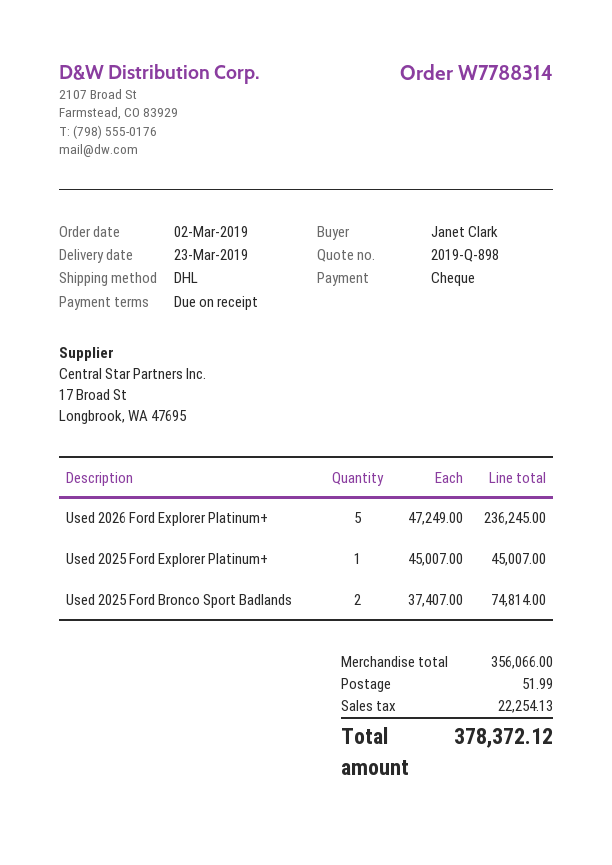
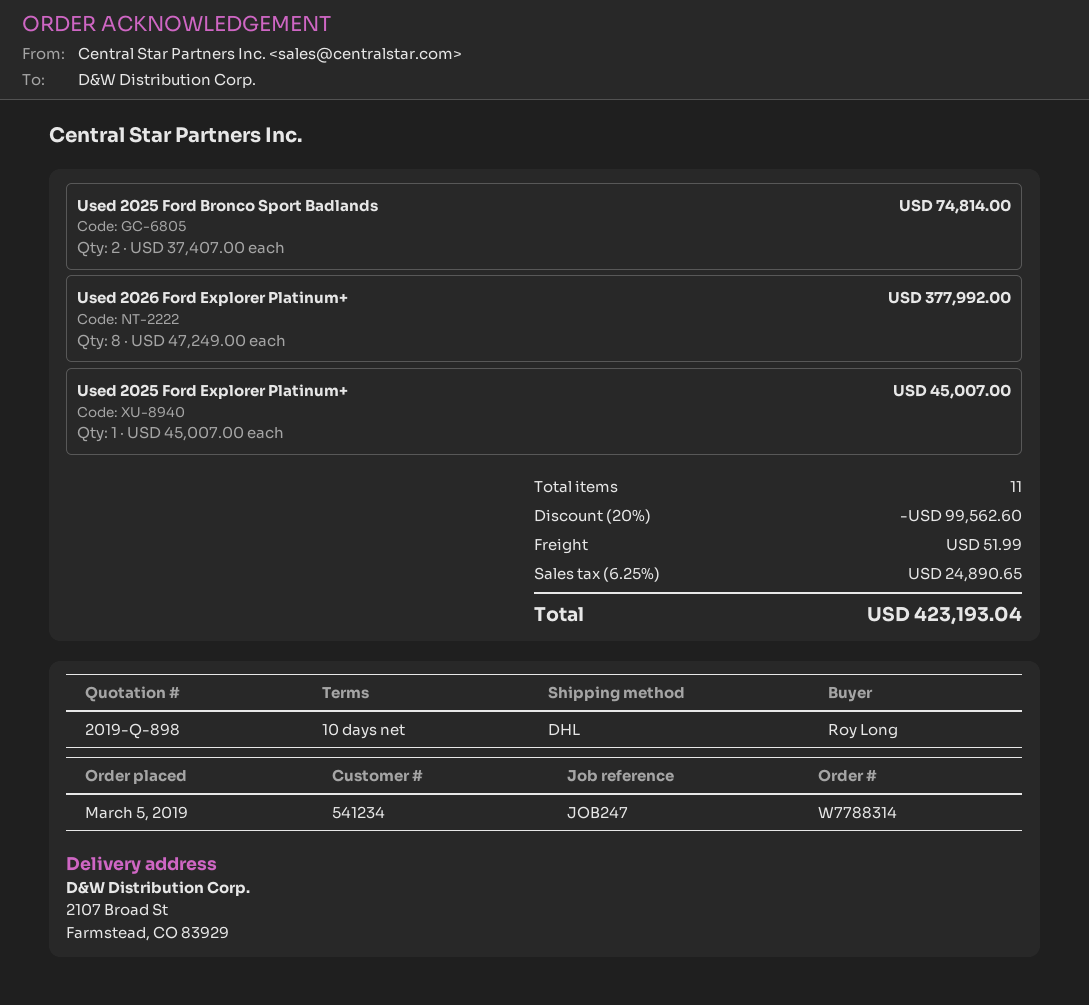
order date: 2019-03-02 -> 2019-03-05
payment terms: on receipt -> 10 days
ordered by: Janet Clark -> Roy Long
Used 2026 Ford Explorer Platinum+: 5 x 47249.00 = 236245.00 -> 8 x 47249.00 = 377992.00
discount: none -> 20% = 99562.60
tax: 22254.13 -> 24890.65
total: 378372.12 -> 423193.04

